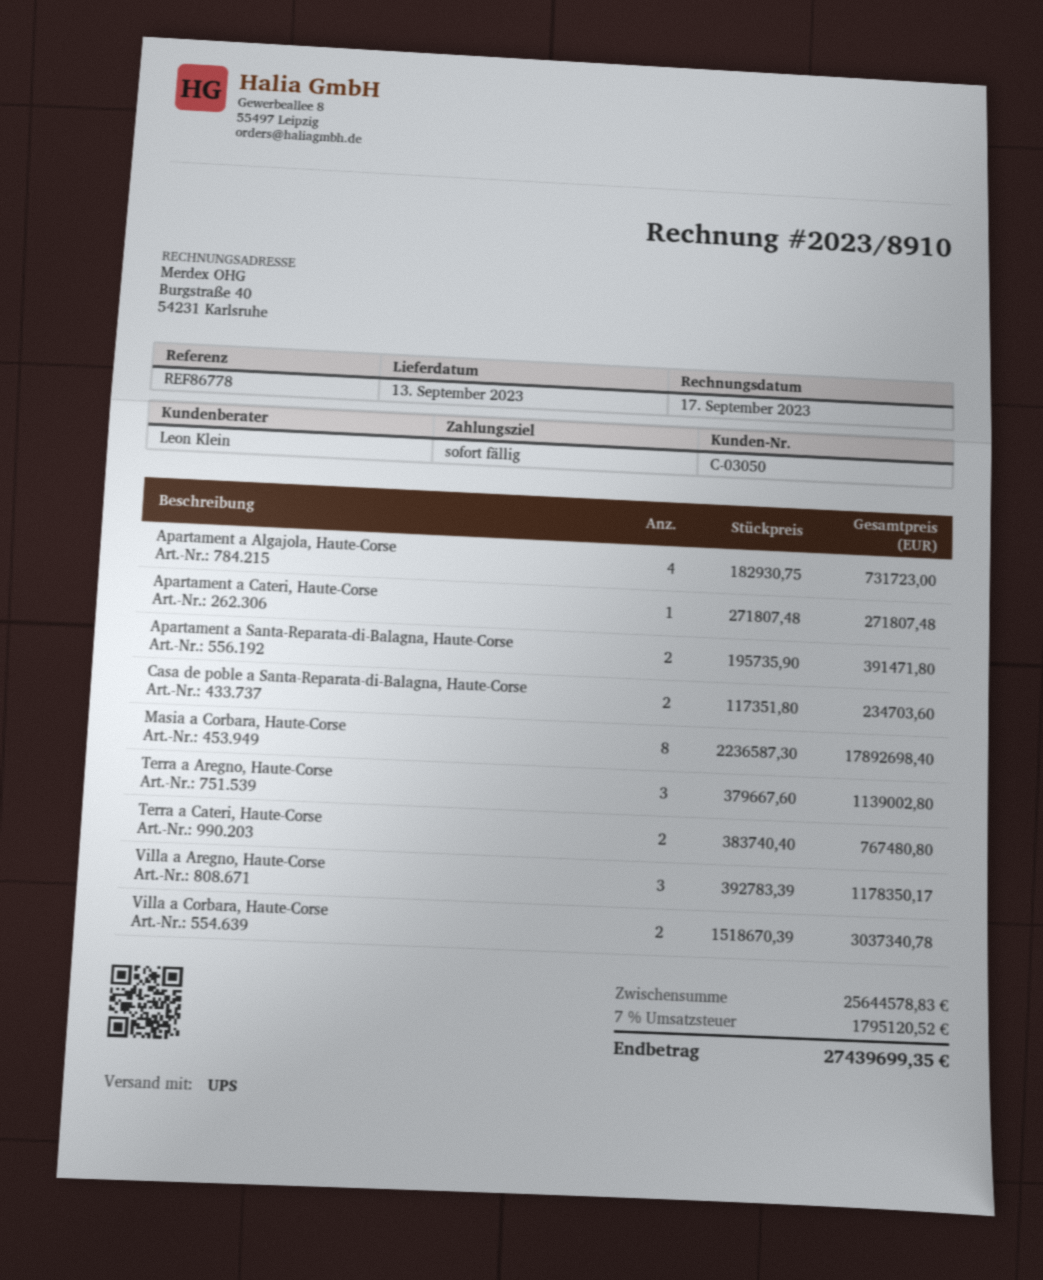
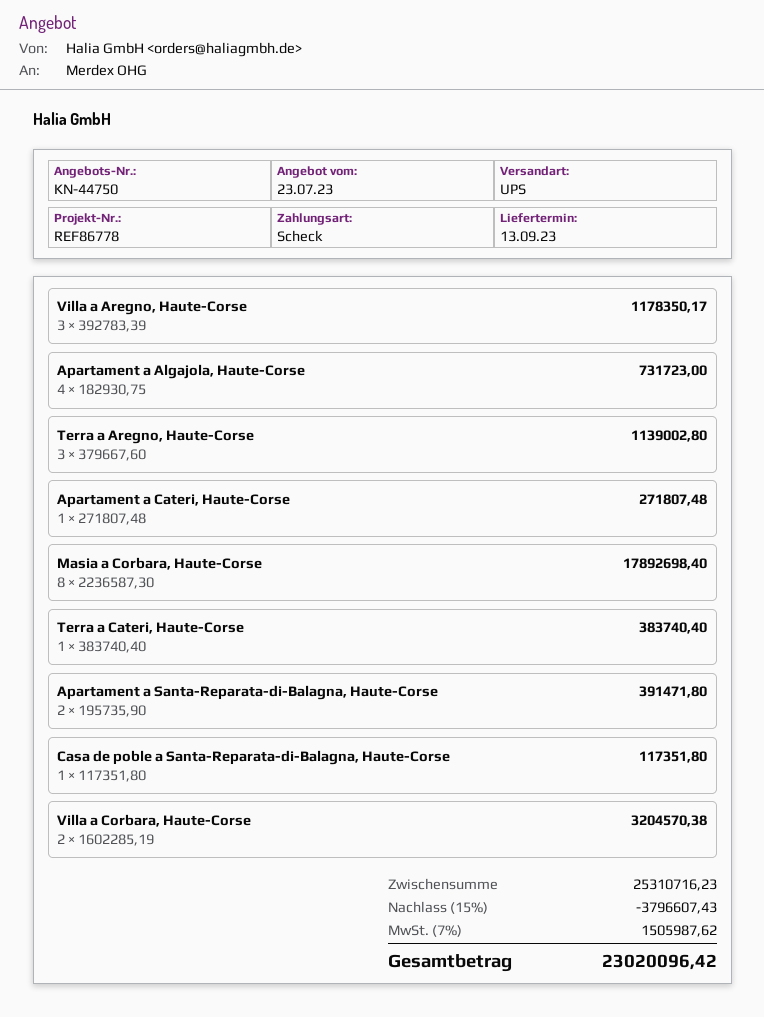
Casa de poble a Santa-Reparata-di-Balagna, Haute-Corse: 2 x 117351.80 = 234703.60 -> 1 x 117351.80 = 117351.80
Terra a Cateri, Haute-Corse: 2 x 383740.40 = 767480.80 -> 1 x 383740.40 = 383740.40
Villa a Corbara, Haute-Corse: 2 x 1518670.39 = 3037340.78 -> 2 x 1602285.19 = 3204570.38
subtotal: 25644578.83 -> 25310716.23
discount: none -> 15% = 3796607.43
tax: 7% = 1795120.52 -> 7% = 1505987.62
total: 27439699.35 -> 23020096.42

